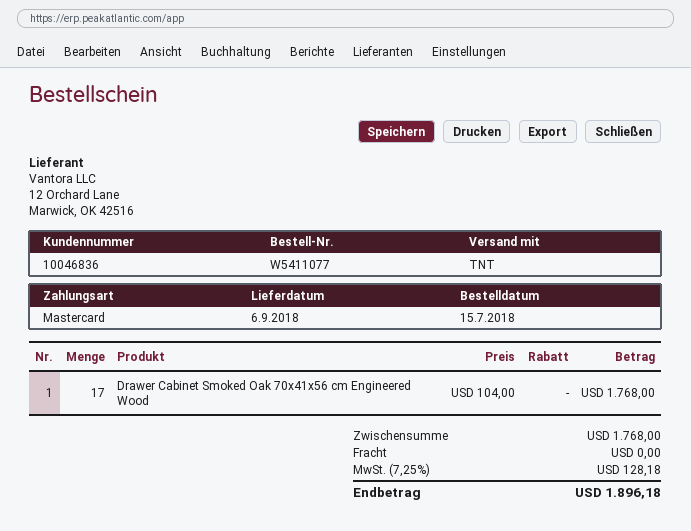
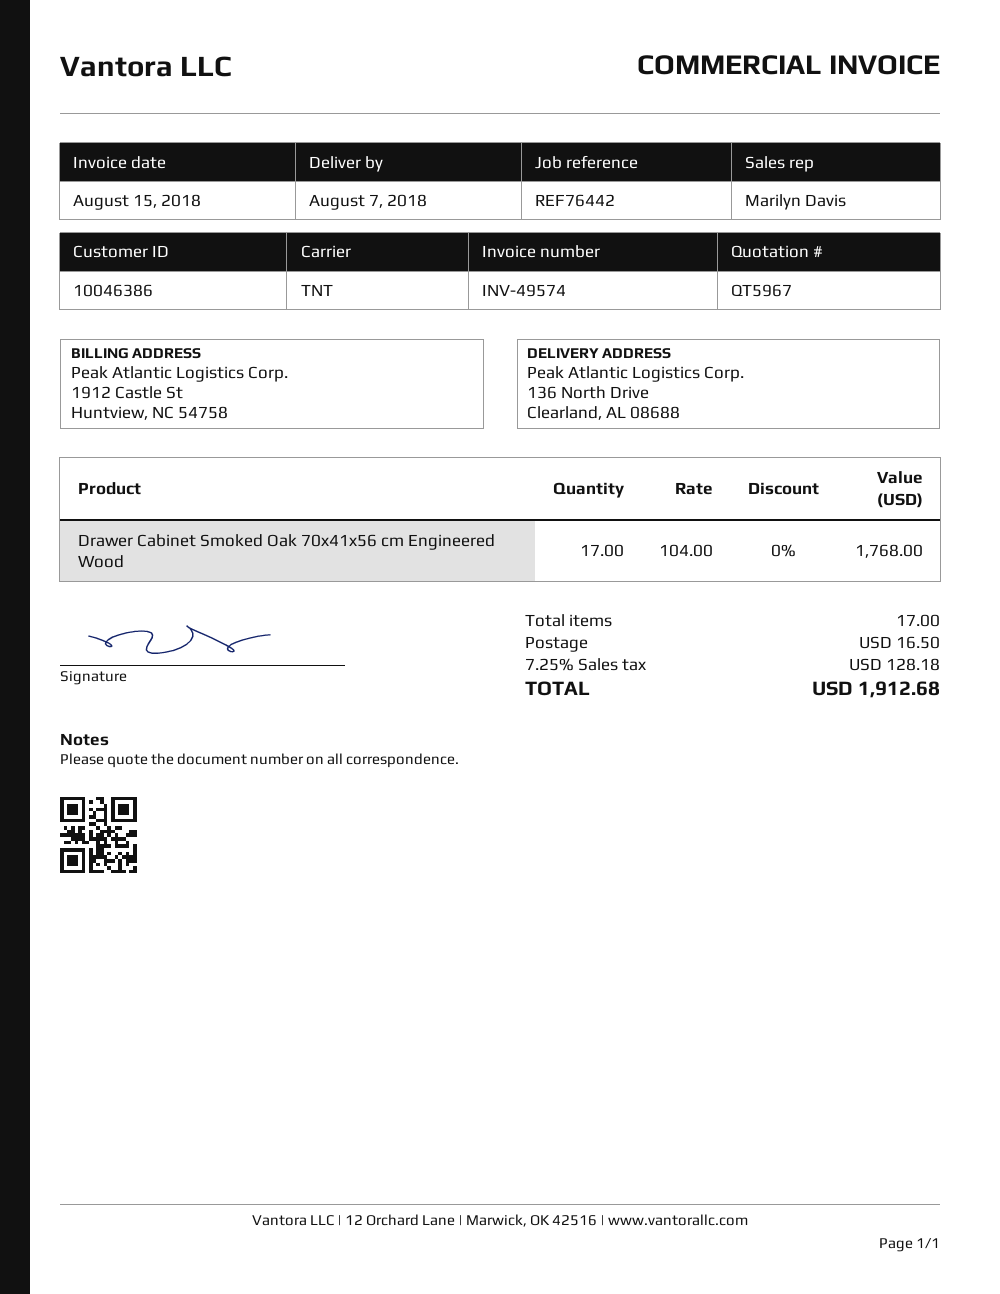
delivery date: 2018-09-06 -> 2018-08-07
customer number: 10046836 -> 10046386
shipping: 0.00 -> 16.50
total: 1896.18 -> 1912.68

